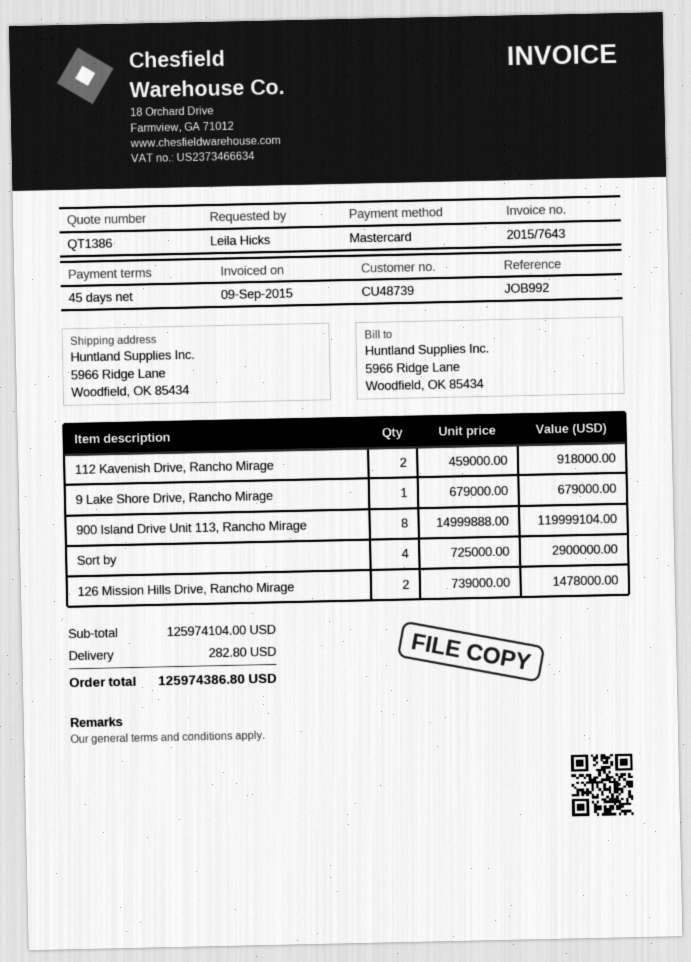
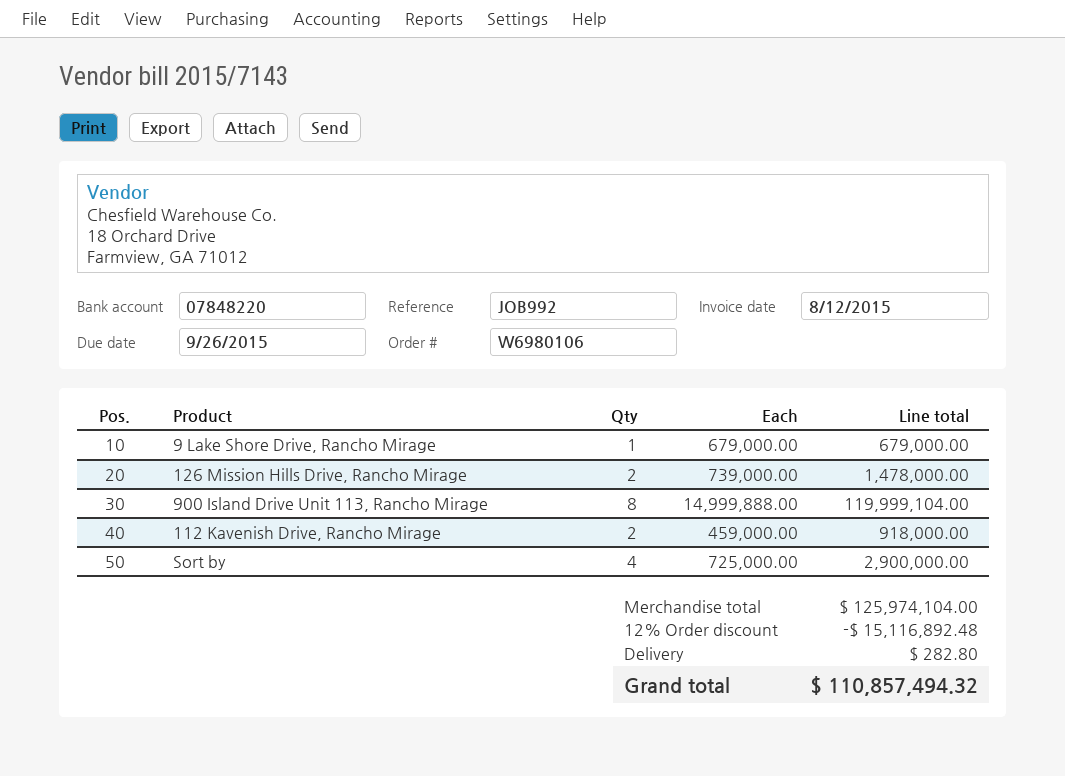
invoice number: 2015/7643 -> 2015/7143
invoice date: 2015-09-09 -> 2015-08-12
discount: none -> 12% = 15116892.48
total: 125974386.80 -> 110857494.32

